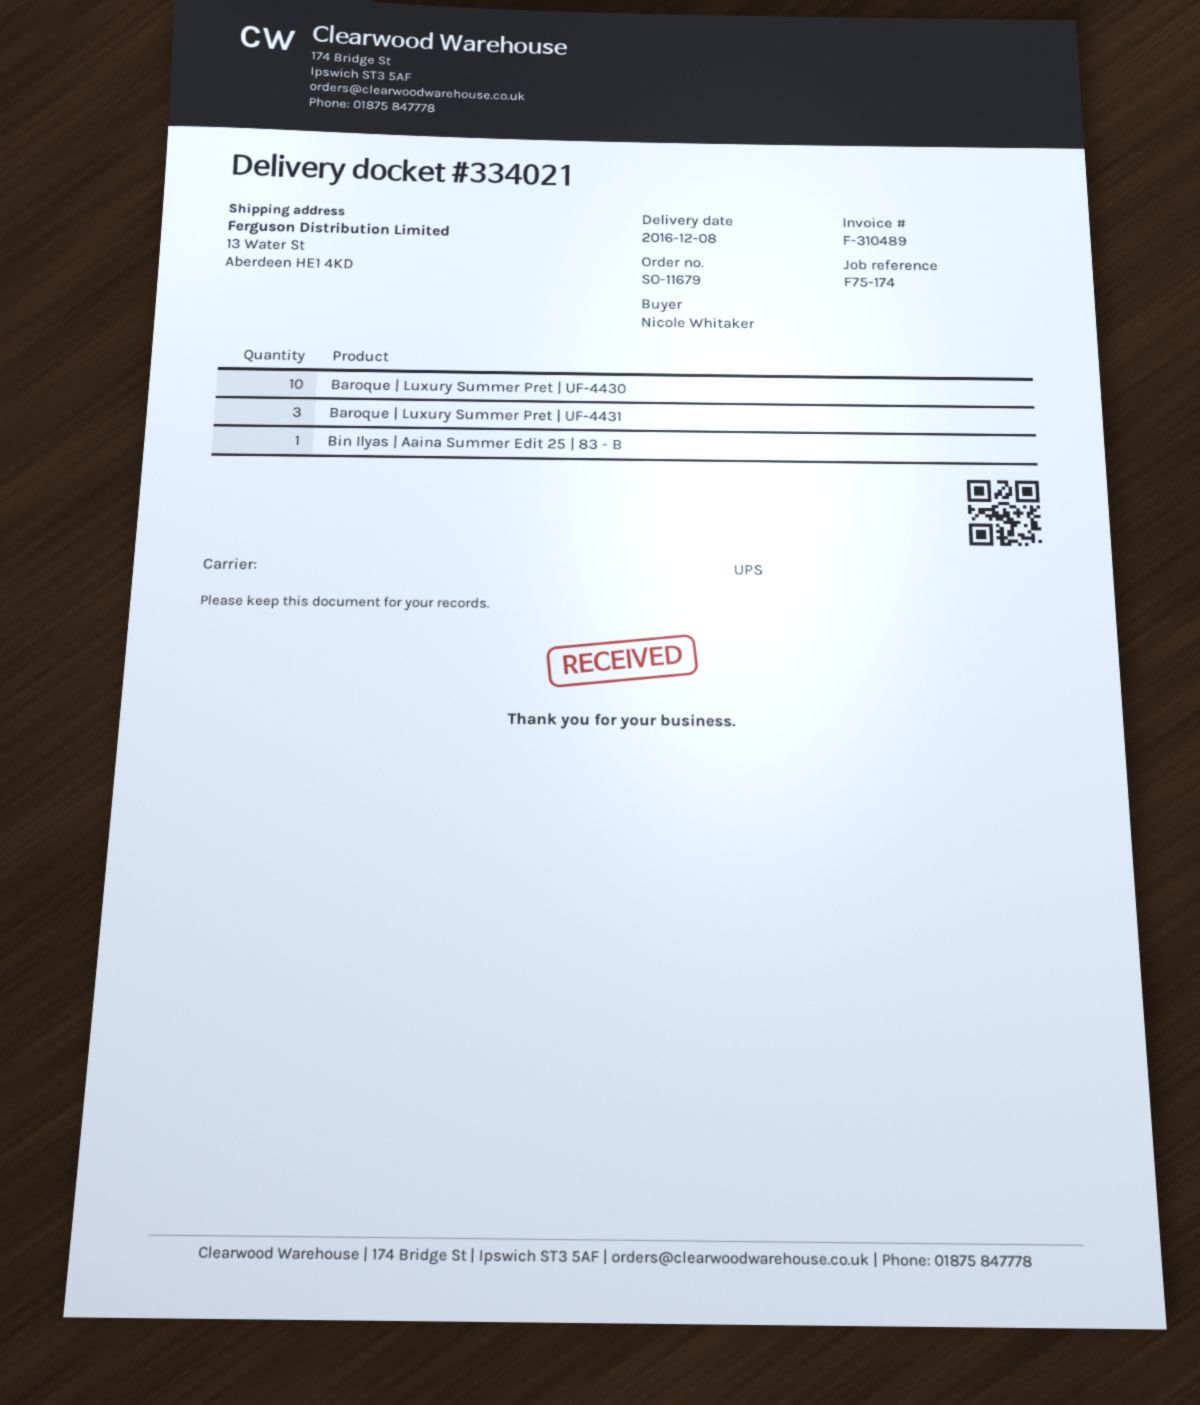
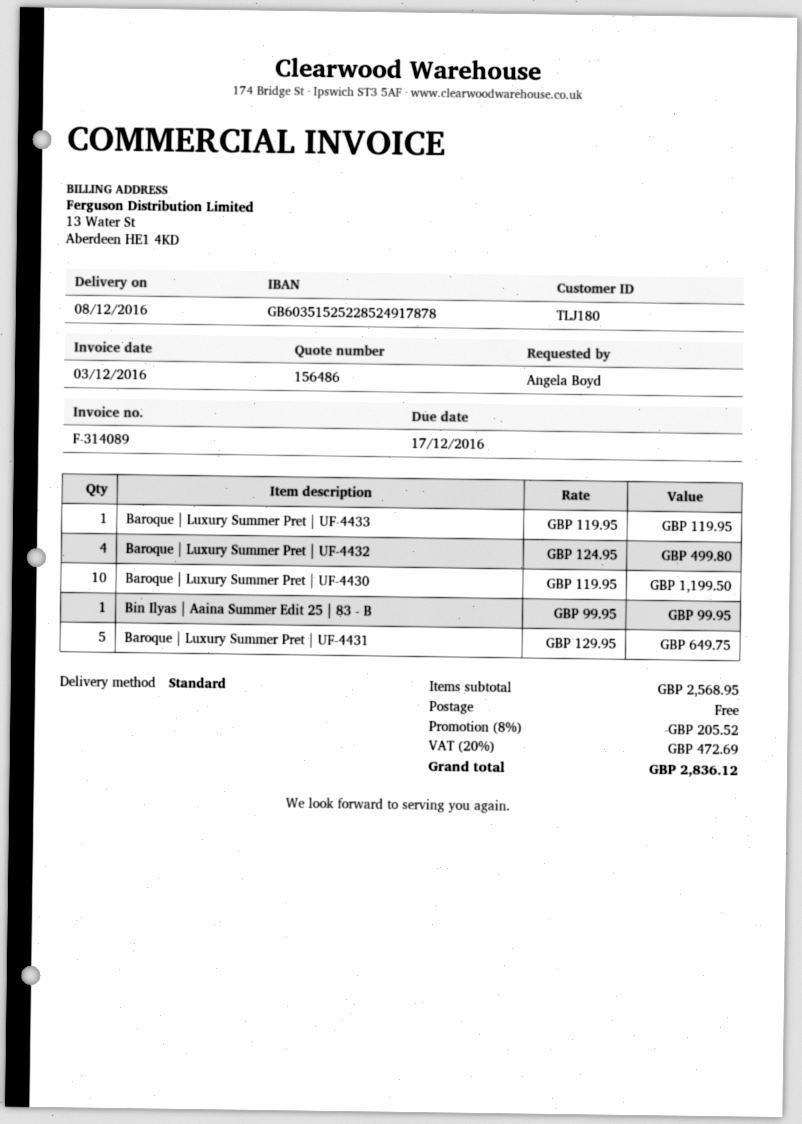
invoice number: F-310489 -> F-314089
ordered by: Nicole Whitaker -> Angela Boyd
shipping method: UPS -> standard
Baroque | Luxury Summer Pret | UF-4431: 3 -> 5
Baroque | Luxury Summer Pret | UF-4433: none -> 1
Baroque | Luxury Summer Pret | UF-4432: none -> 4

